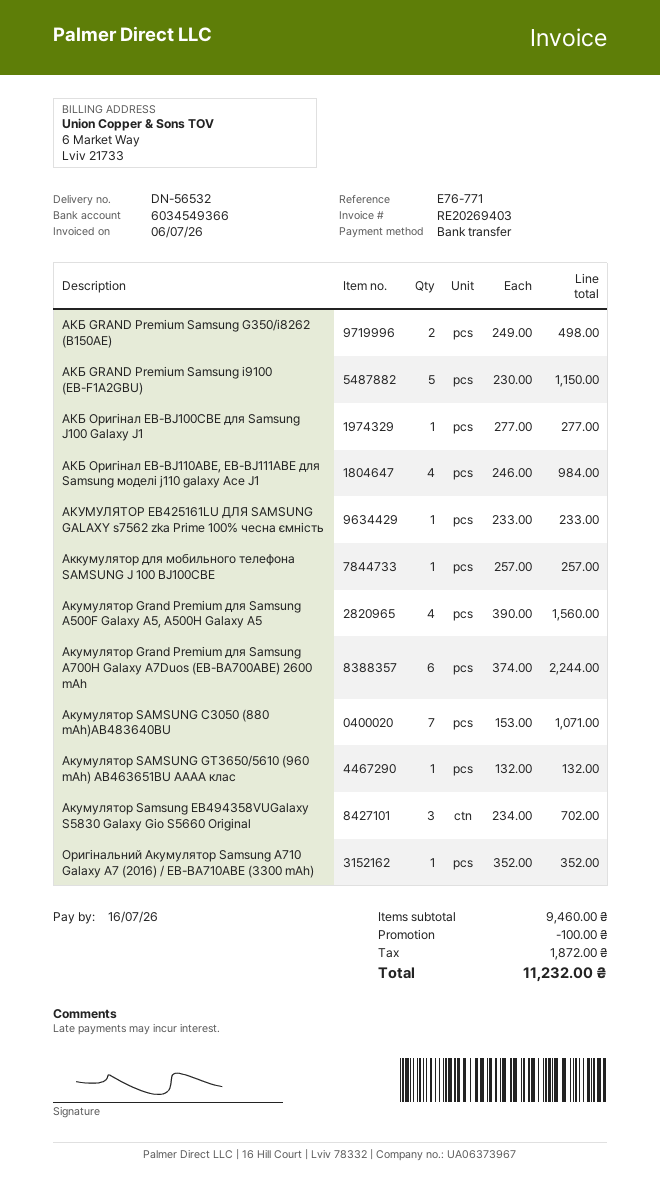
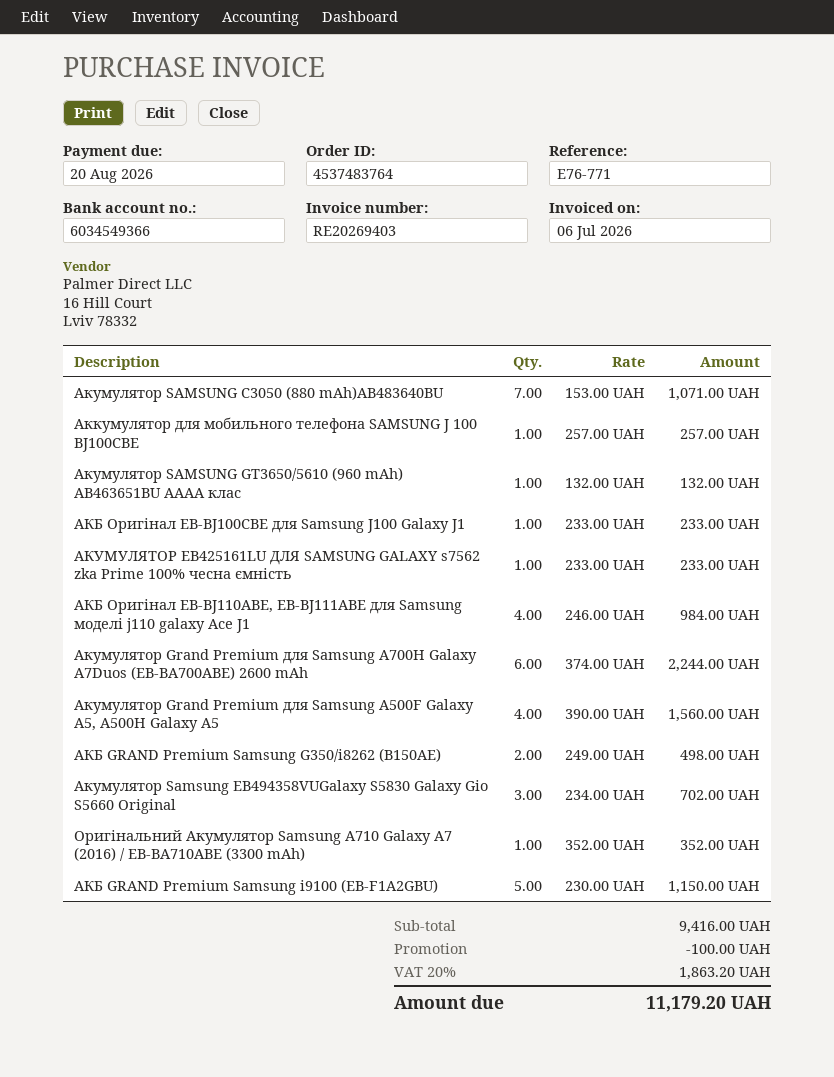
due date: 2026-07-16 -> 2026-08-20
АКБ Оригінал EB-BJ100CBE для Samsung J100 Galaxy J1: 1 x 277.00 = 277.00 -> 1 x 233.00 = 233.00
subtotal: 9460.00 -> 9416.00
tax: 1872.00 -> 1863.20
total: 11232.00 -> 11179.20

